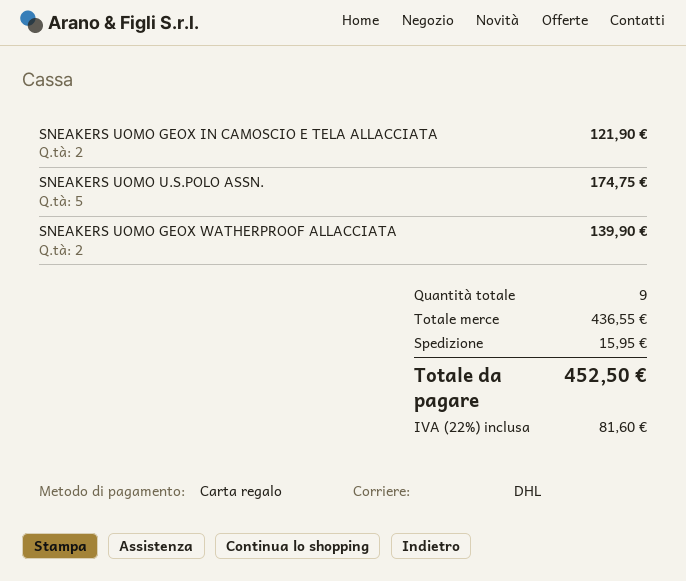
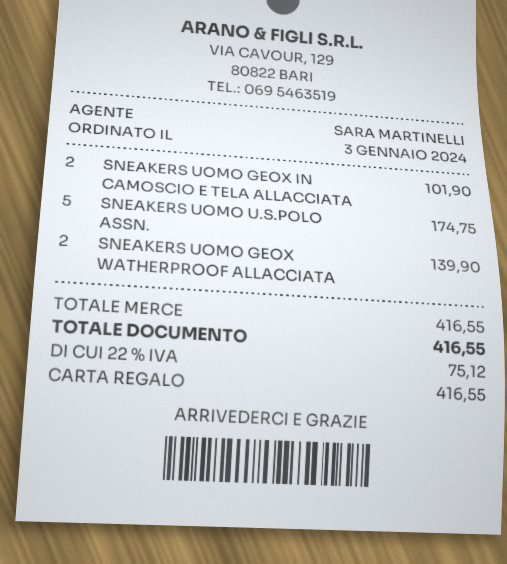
SNEAKERS UOMO GEOX IN CAMOSCIO E TELA ALLACCIATA: 2 for 121.90 -> 2 for 101.90
subtotal: 436.55 -> 416.55
shipping: 15.95 -> none
tax: 22% = 81.60 -> 22% = 75.12
total: 452.50 -> 416.55

